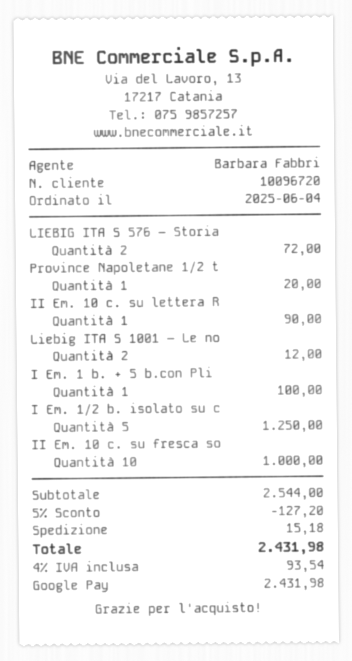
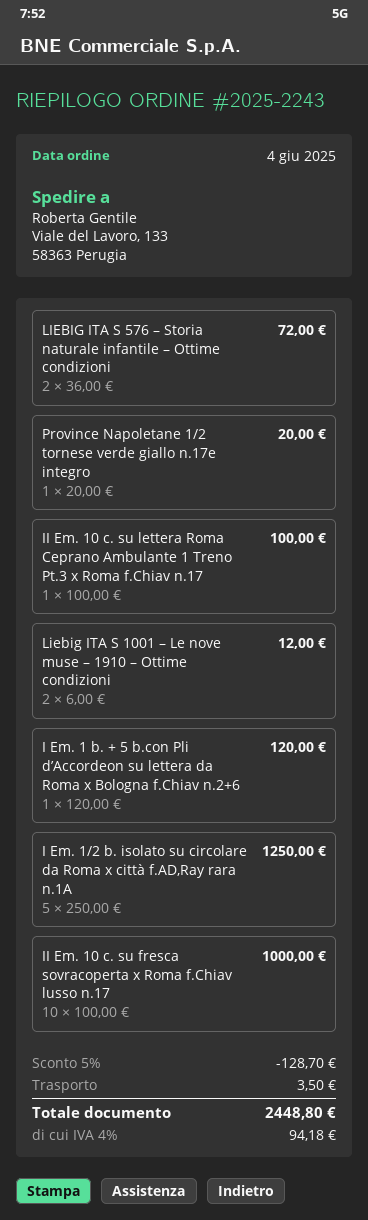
II Em. 10 c. su lettera R: 1 for 90.00 -> 1 for 100.00
I Em. 1 b. + 5 b.con Pli: 1 for 100.00 -> 1 for 120.00
discount: 5% = 127.20 -> 5% = 128.70
shipping: 15.18 -> 3.50
tax: 4% = 93.54 -> 4% = 94.18
total: 2431.98 -> 2448.80

